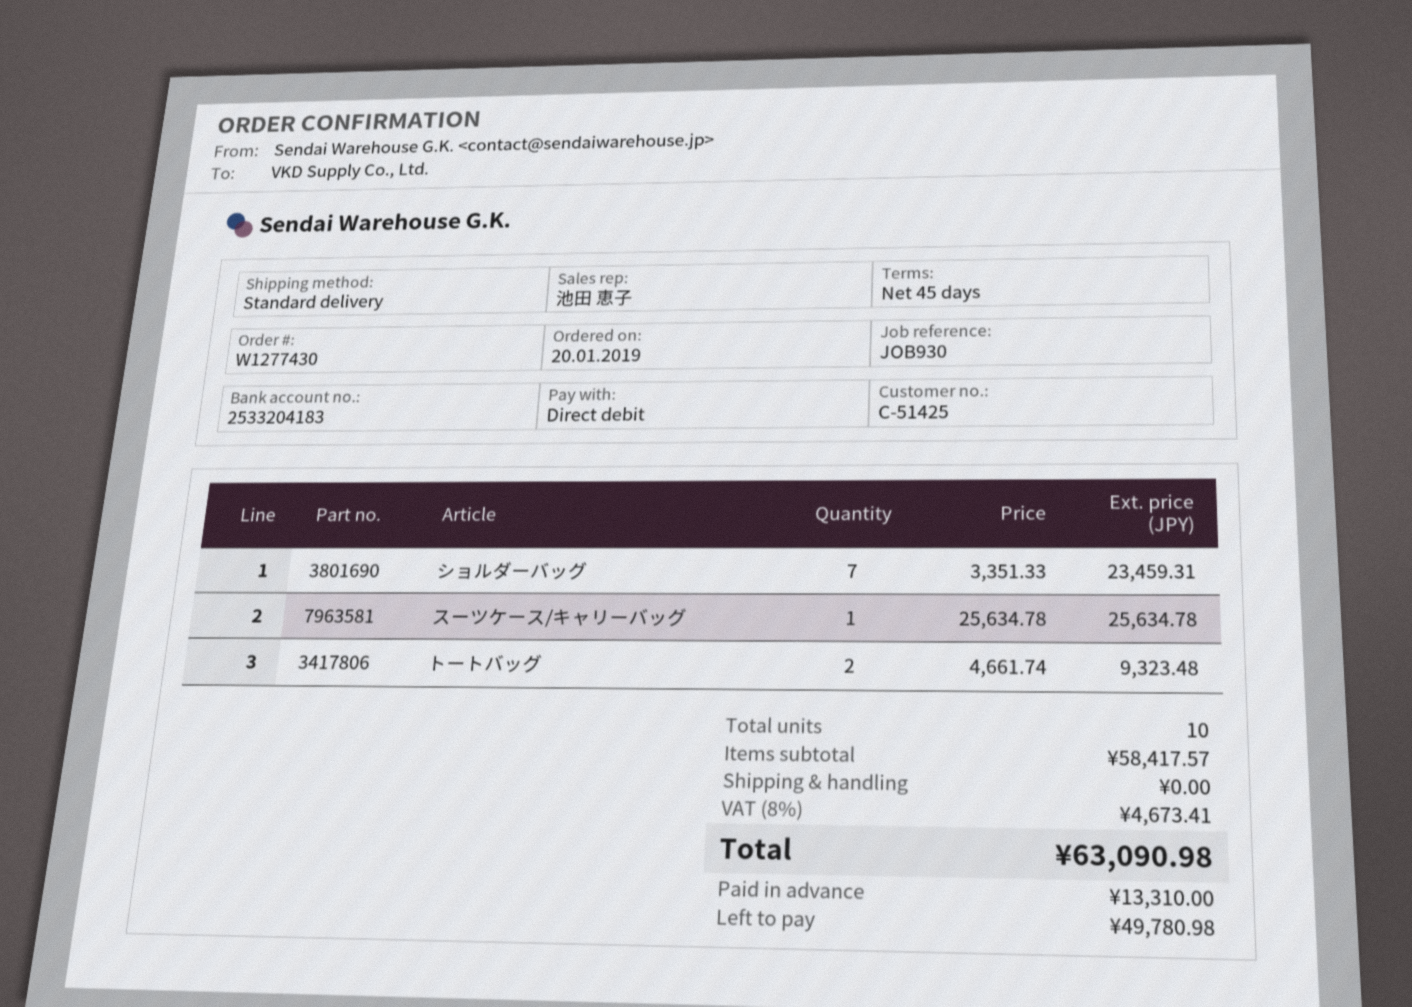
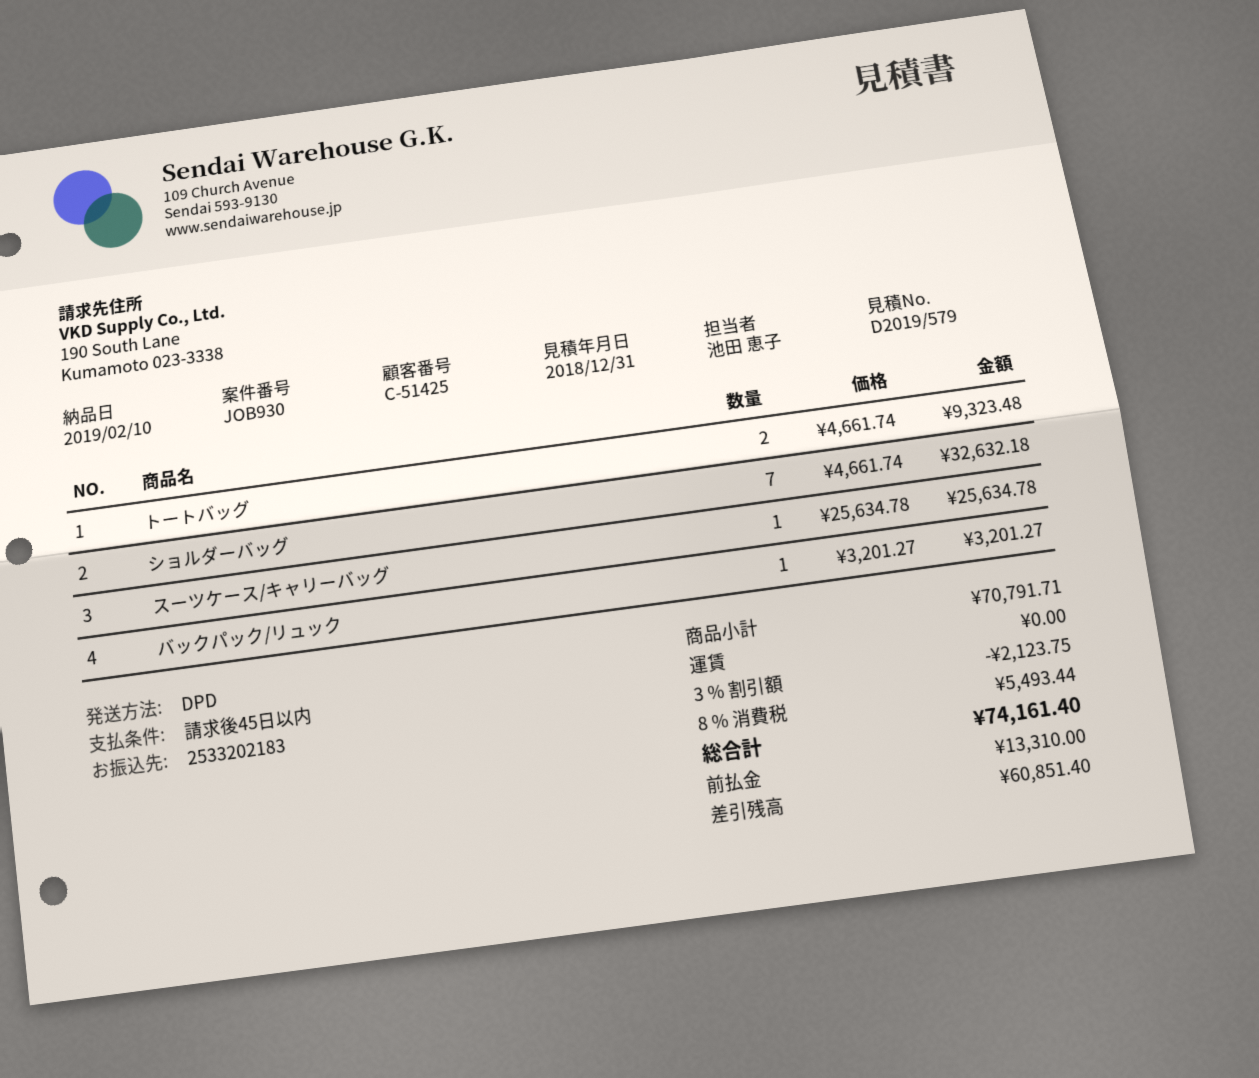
bank account: 2533204183 -> 2533202183
shipping method: standard -> DPD
ショルダーバッグ: 7 x 3351.33 = 23459.31 -> 7 x 4661.74 = 32632.18
バックパック/リュック: none -> 1 x 3201.27 = 3201.27
subtotal: 58417.57 -> 70791.71
discount: none -> 3% = 2123.75
tax: 8% = 4673.41 -> 8% = 5493.44
total: 63090.98 -> 74161.40
balance: 49780.98 -> 60851.40

